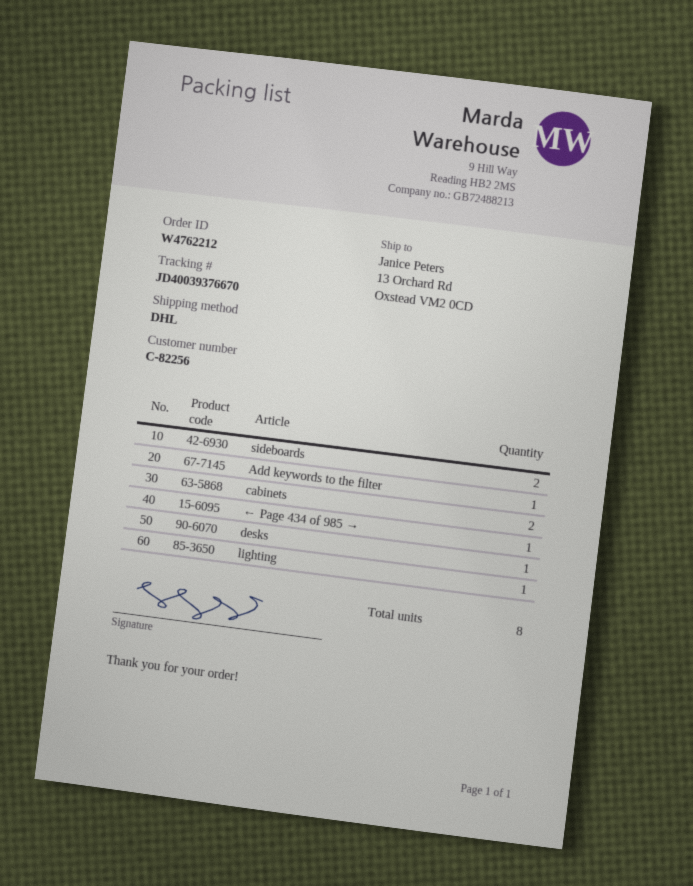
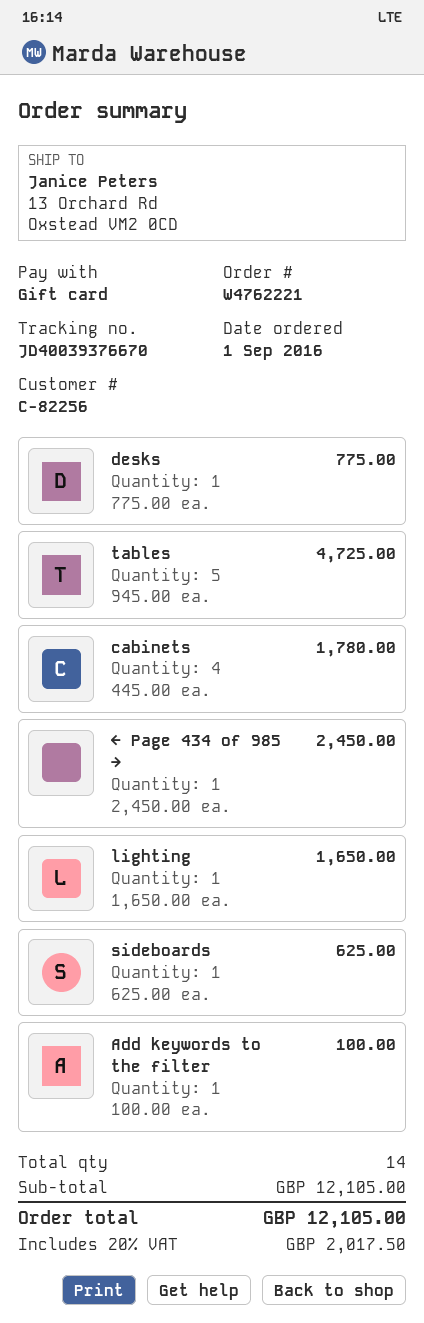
order number: W4762212 -> W4762221
sideboards: 2 -> 1
cabinets: 2 -> 4
tables: none -> 5
total quantity: 8 -> 14

